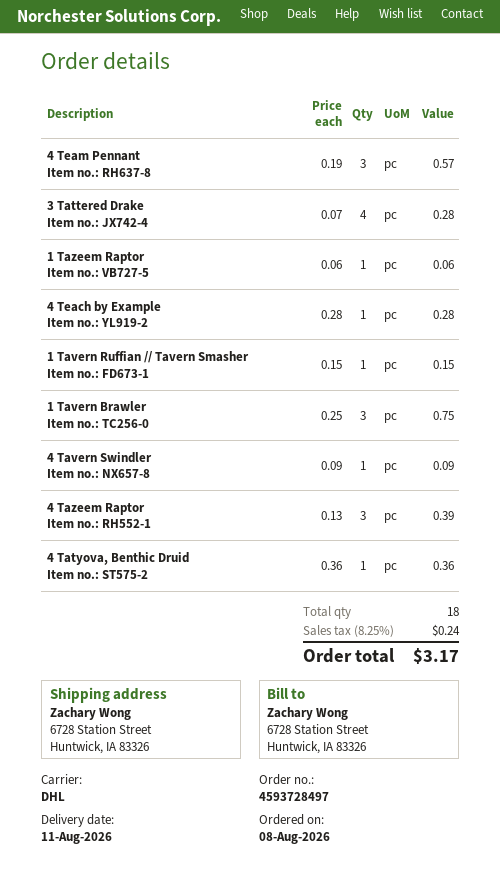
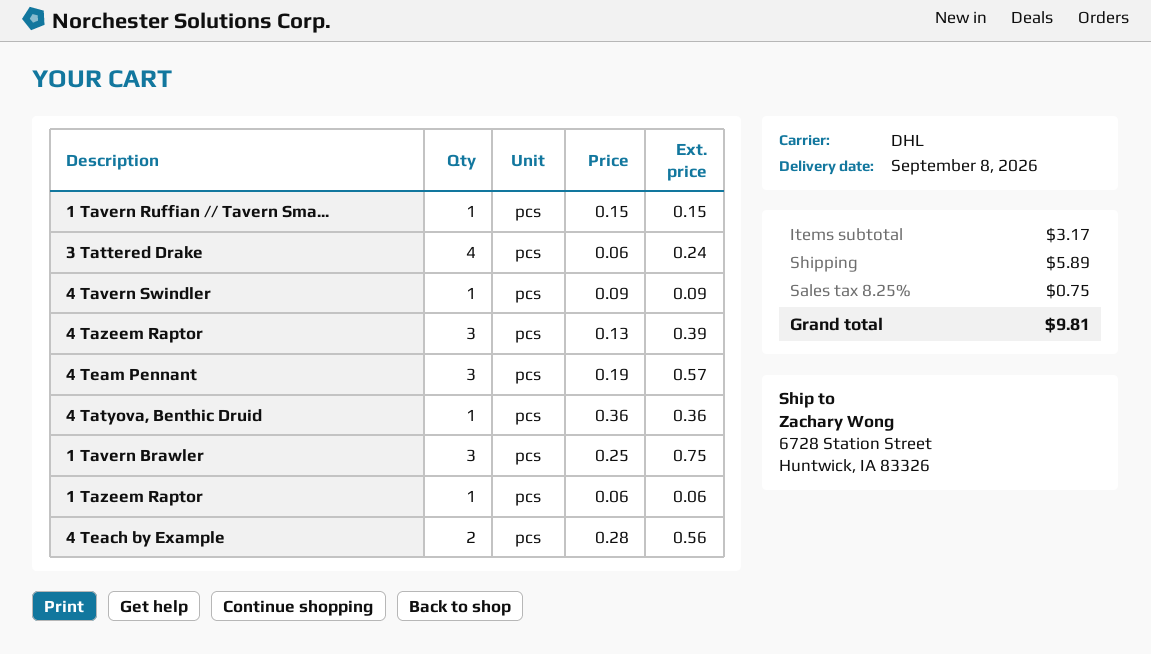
delivery date: 2026-08-11 -> 2026-09-08
3 Tattered Drake: 4 x 0.07 = 0.28 -> 4 x 0.06 = 0.24
4 Teach by Example: 1 x 0.28 = 0.28 -> 2 x 0.28 = 0.56
shipping: none -> 5.89
tax: 8.25% = 0.24 -> 8.25% = 0.75
total: 3.17 -> 9.81

